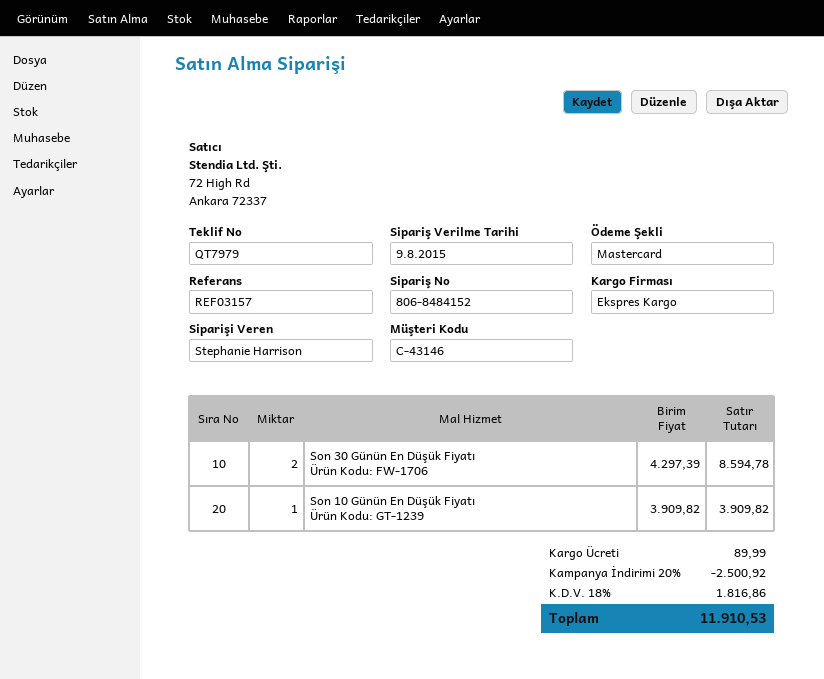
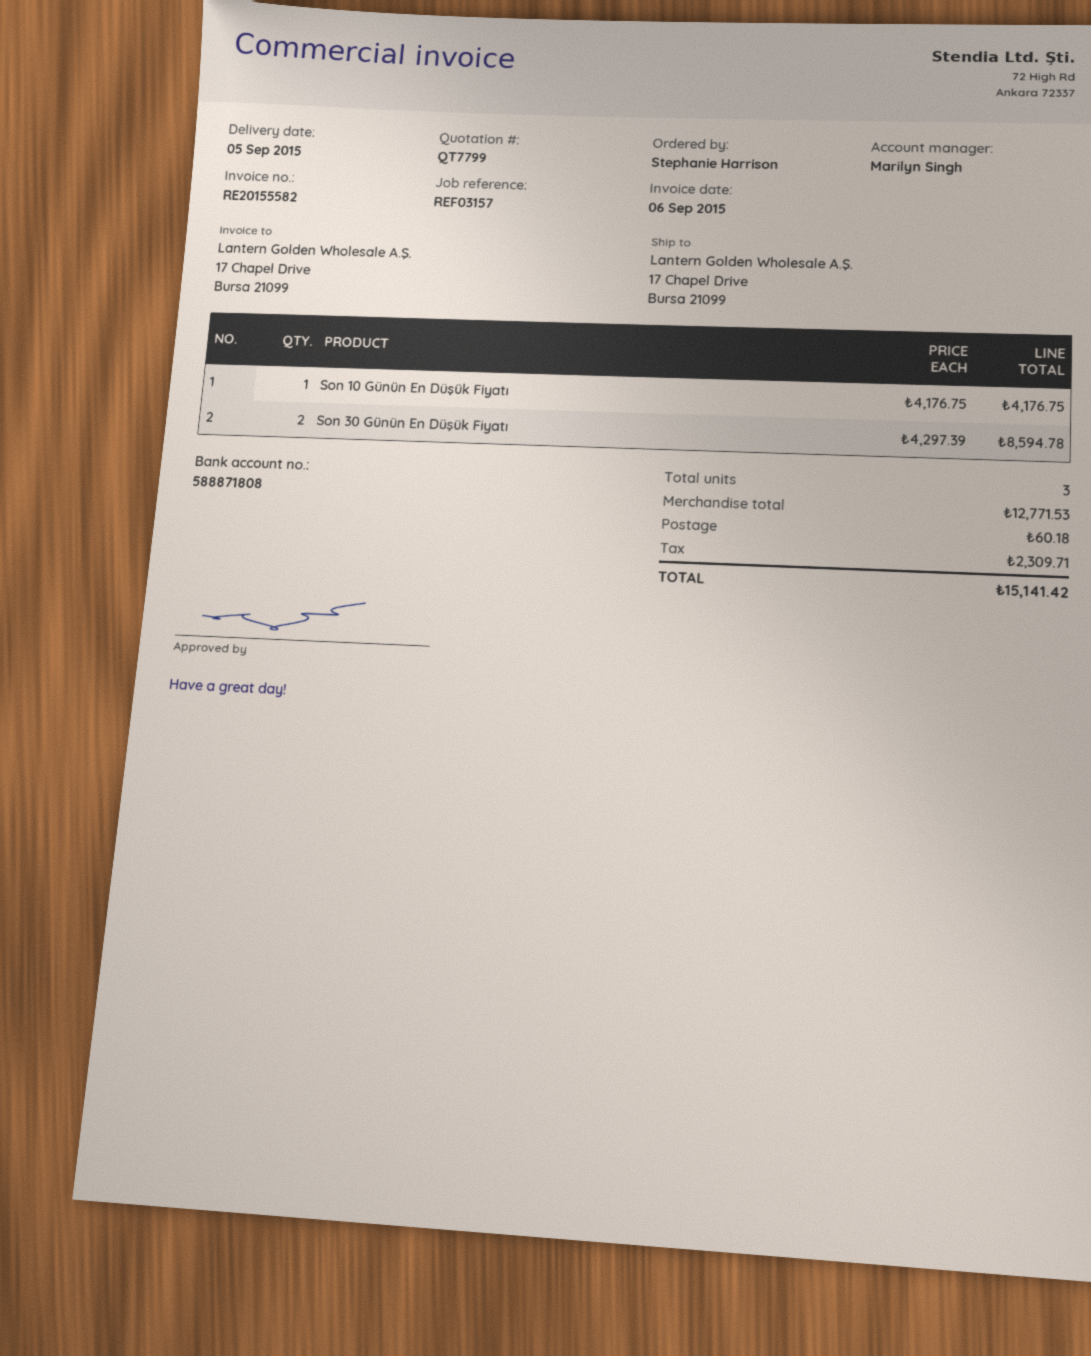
quote number: QT7979 -> QT7799
Son 10 Günün En Düşük Fiyatı: 1 x 3909.82 = 3909.82 -> 1 x 4176.75 = 4176.75
discount: 20% = 2500.92 -> none
shipping: 89.99 -> 60.18
tax: 1816.86 -> 2309.71
total: 11910.53 -> 15141.42

